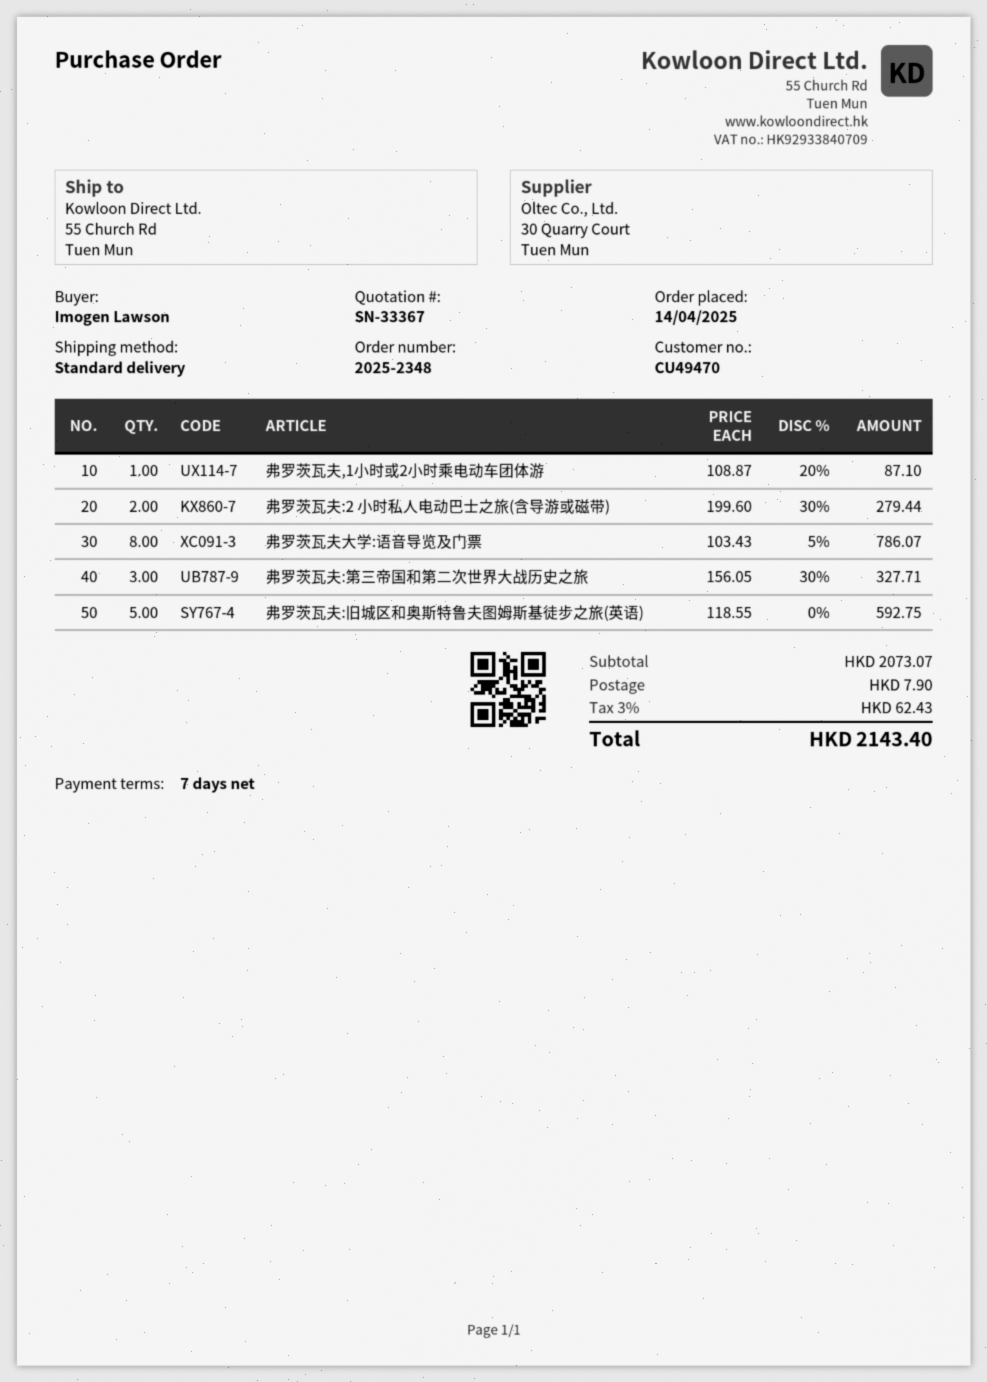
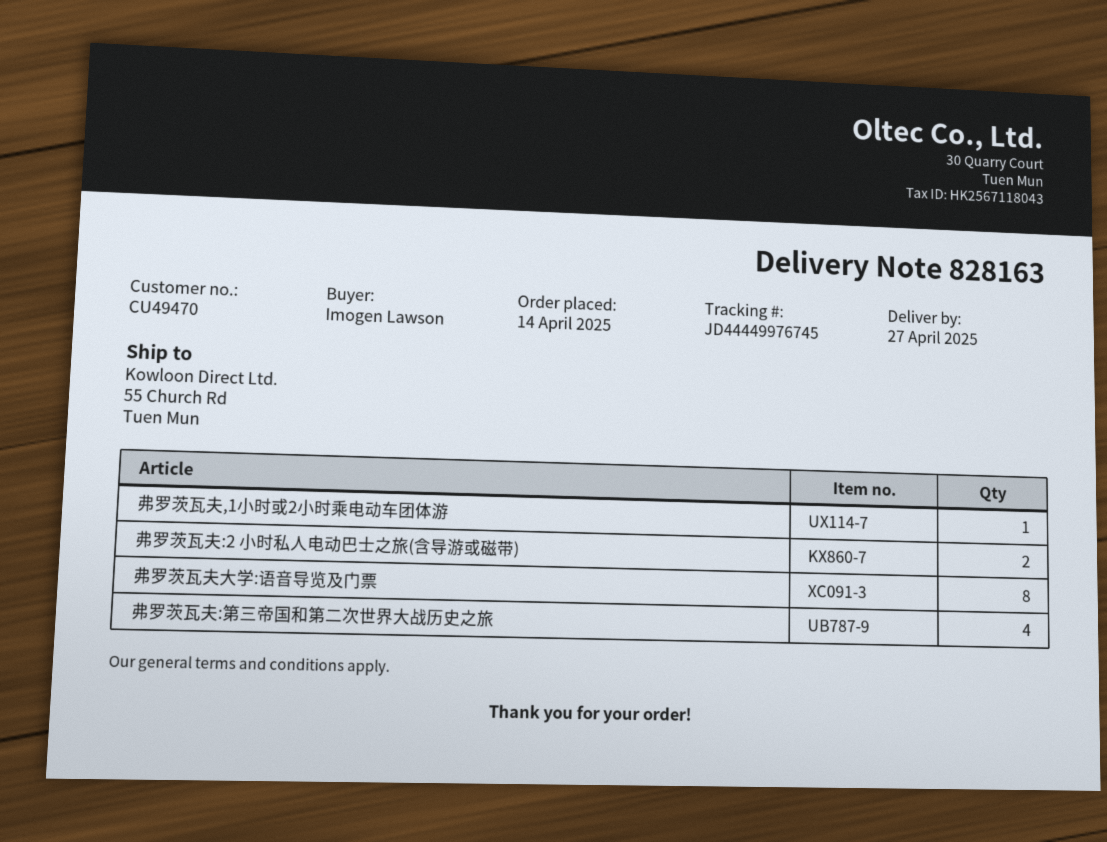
弗罗茨瓦夫:第三帝国和第二次世界大战历史之旅: 3 -> 4
弗罗茨瓦夫:旧城区和奥斯特鲁夫图姆斯基徒步之旅(英语): 5 -> none

